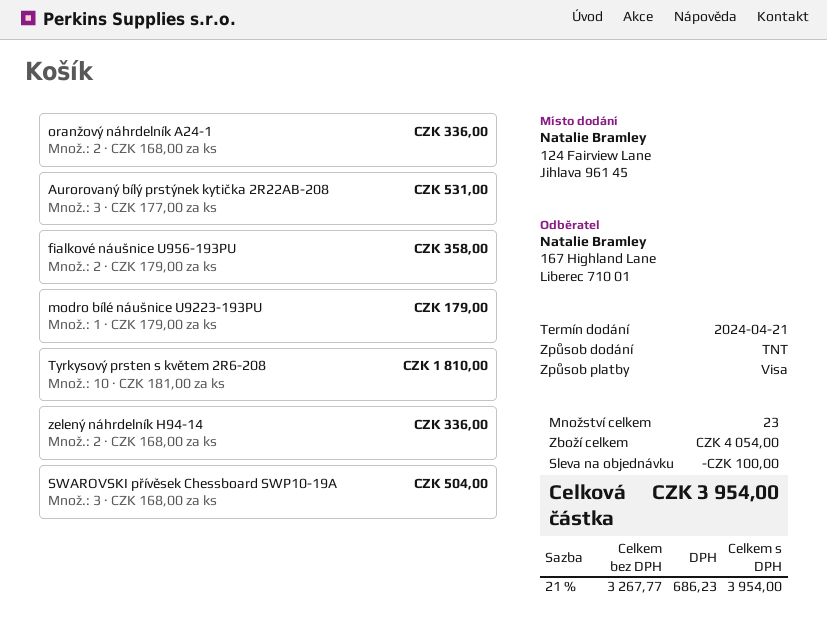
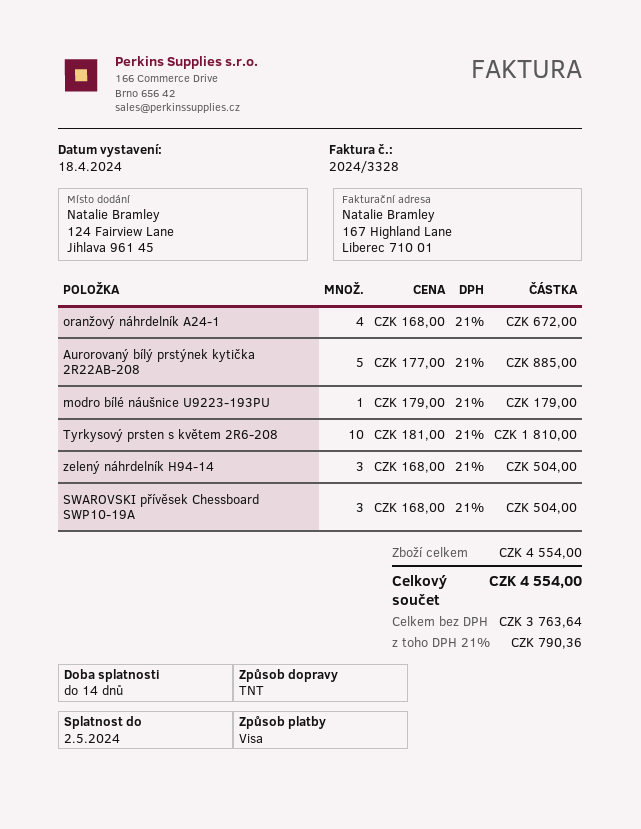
oranžový náhrdelník A24-1: 2 x 168.00 = 336.00 -> 4 x 168.00 = 672.00
Aurorovaný bílý prstýnek kytička 2R22AB-208: 3 x 177.00 = 531.00 -> 5 x 177.00 = 885.00
fialkové náušnice U956-193PU: 2 x 179.00 = 358.00 -> none
zelený náhrdelník H94-14: 2 x 168.00 = 336.00 -> 3 x 168.00 = 504.00
subtotal: 4054.00 -> 4554.00
discount: 100.00 -> none
net: 3267.77 -> 3763.64
tax: 21% = 686.23 -> 21% = 790.36
total: 3954.00 -> 4554.00

